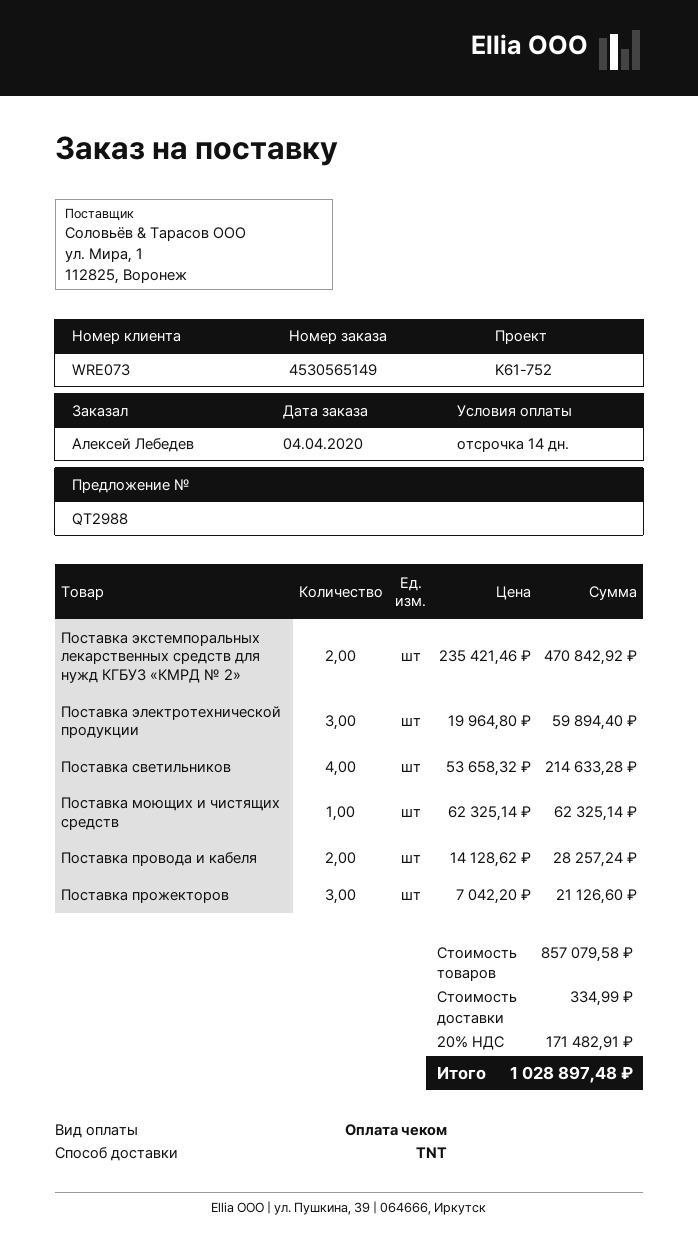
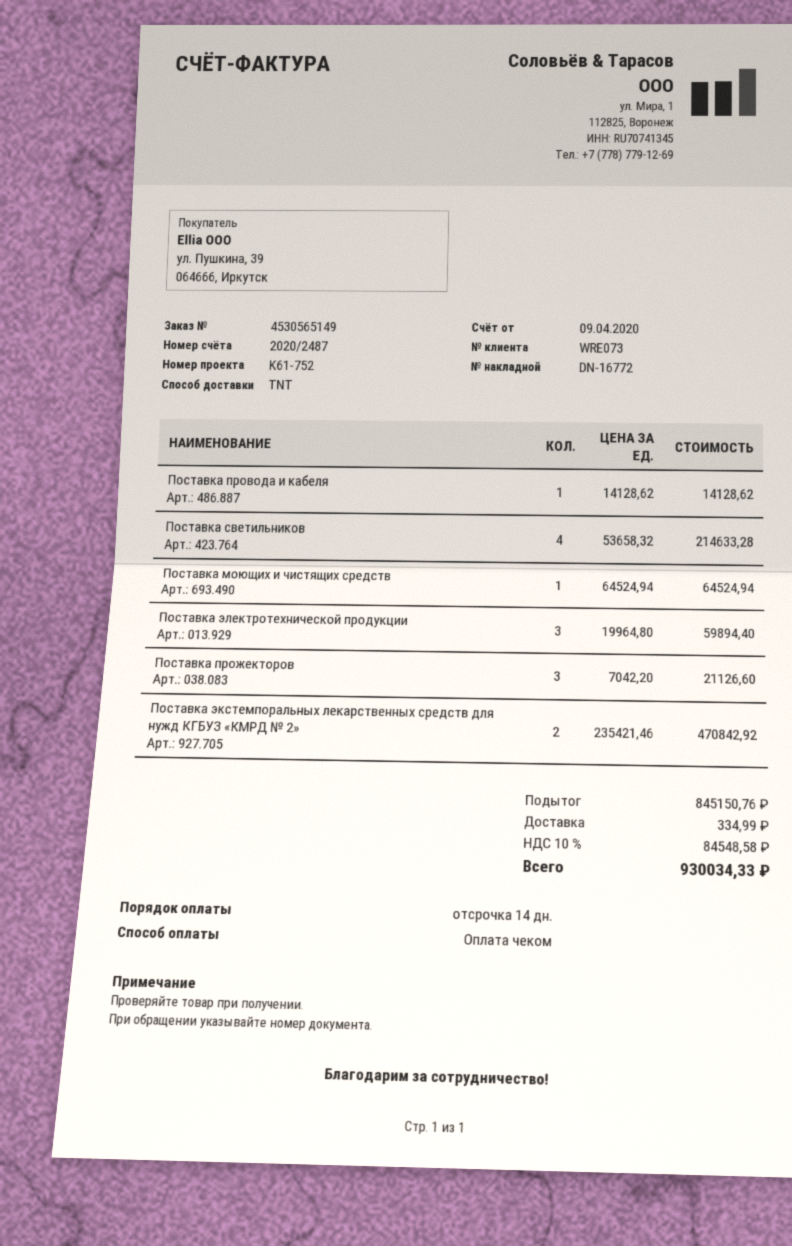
Поставка моющих и чистящих средств: 1 x 62325.14 = 62325.14 -> 1 x 64524.94 = 64524.94
Поставка провода и кабеля: 2 x 14128.62 = 28257.24 -> 1 x 14128.62 = 14128.62
subtotal: 857079.58 -> 845150.76
tax: 20% = 171482.91 -> 10% = 84548.58
total: 1028897.48 -> 930034.33

